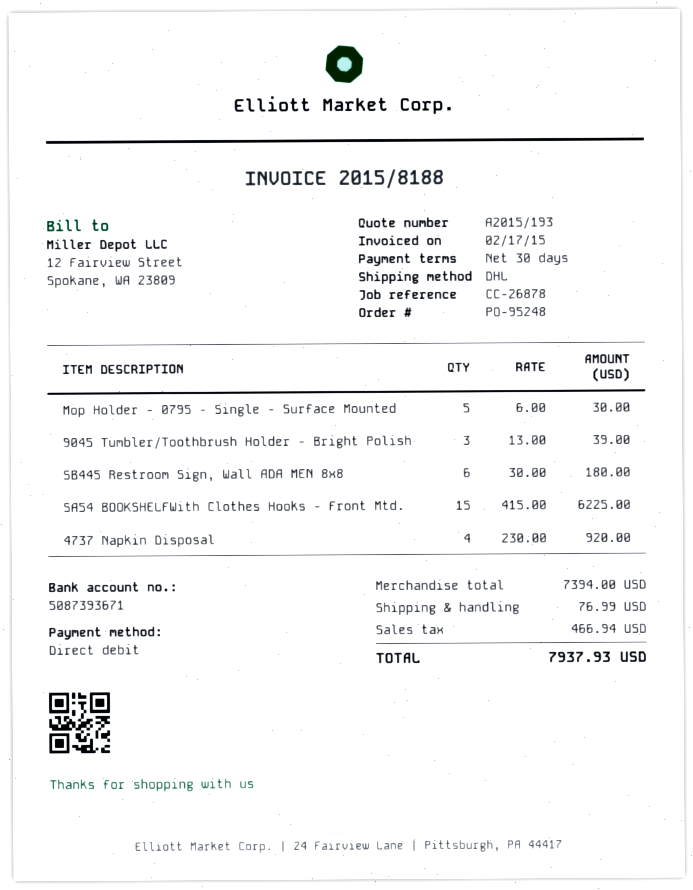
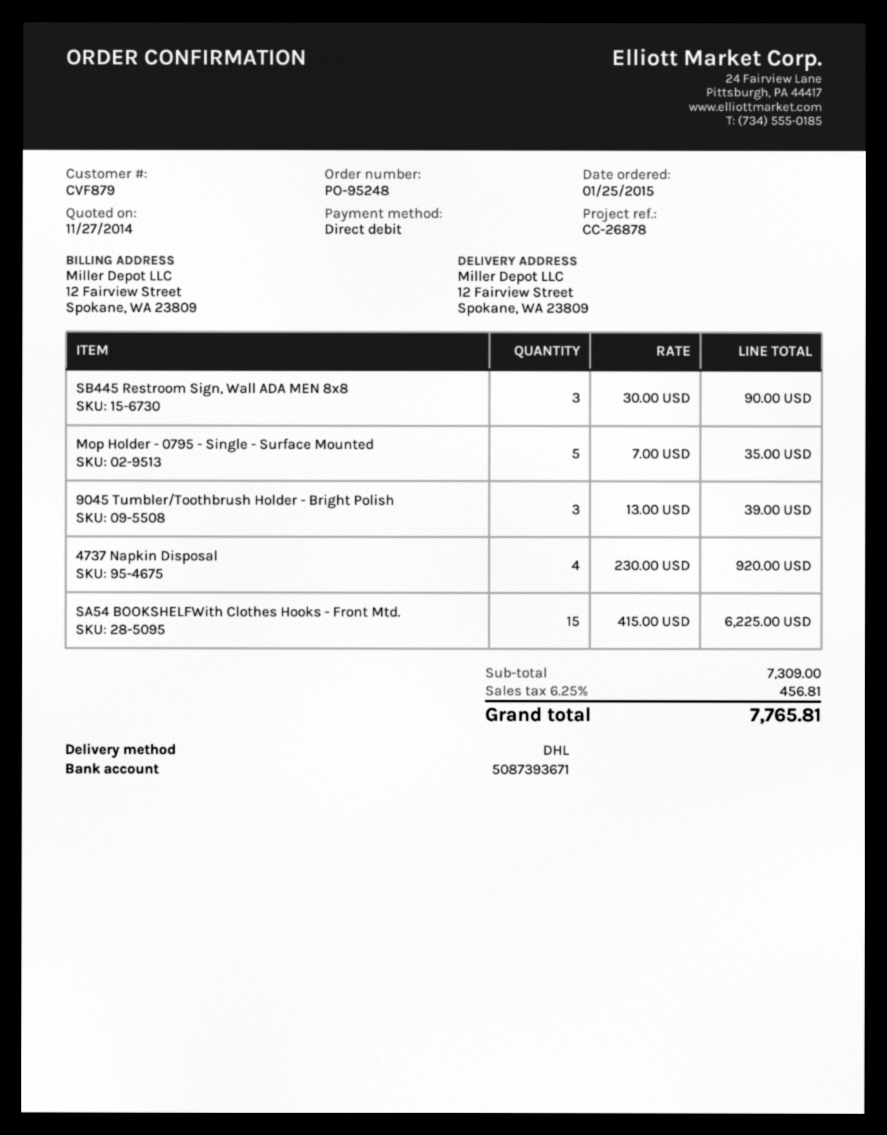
Mop Holder - 0795 - Single - Surface Mounted: 5 x 6.00 = 30.00 -> 5 x 7.00 = 35.00
SB445 Restroom Sign, Wall ADA MEN 8x8: 6 x 30.00 = 180.00 -> 3 x 30.00 = 90.00
subtotal: 7394.00 -> 7309.00
shipping: 76.99 -> none
tax: 466.94 -> 456.81
total: 7937.93 -> 7765.81

